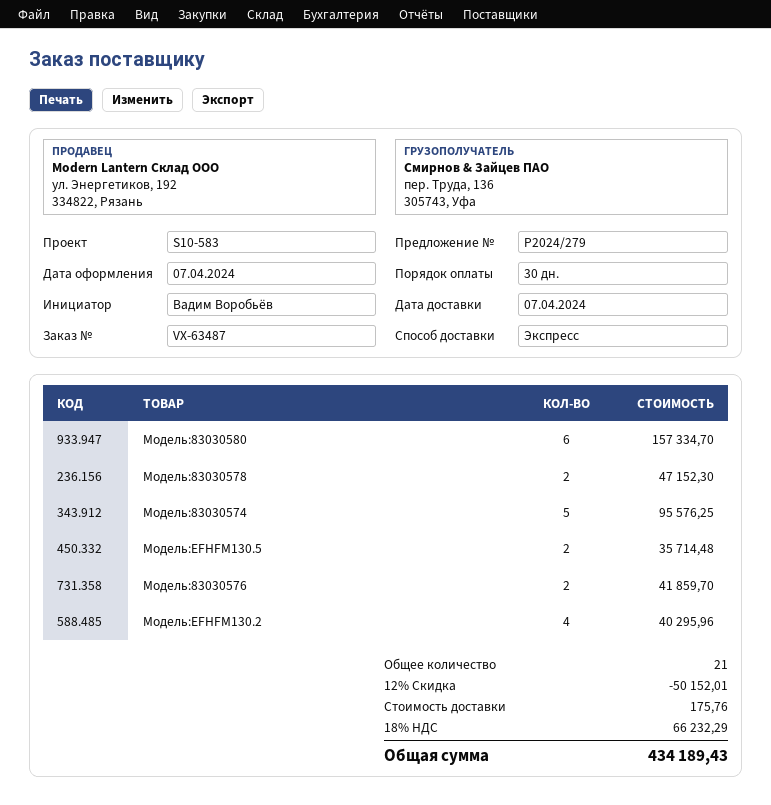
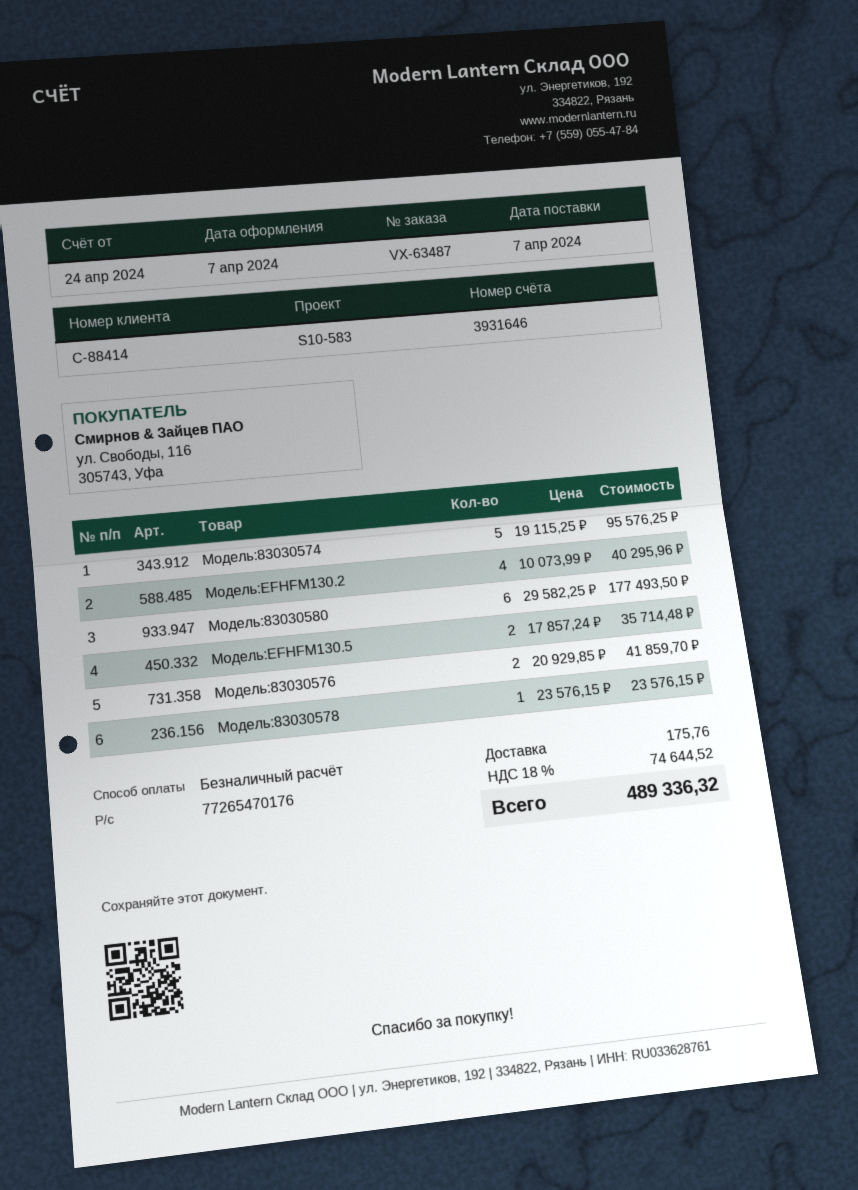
Модель:83030580: 6 for 157334.70 -> 6 for 177493.50
Модель:83030578: 2 for 47152.30 -> 1 for 23576.15
discount: 12% = 50152.01 -> none
tax: 18% = 66232.29 -> 18% = 74644.52
total: 434189.43 -> 489336.32

